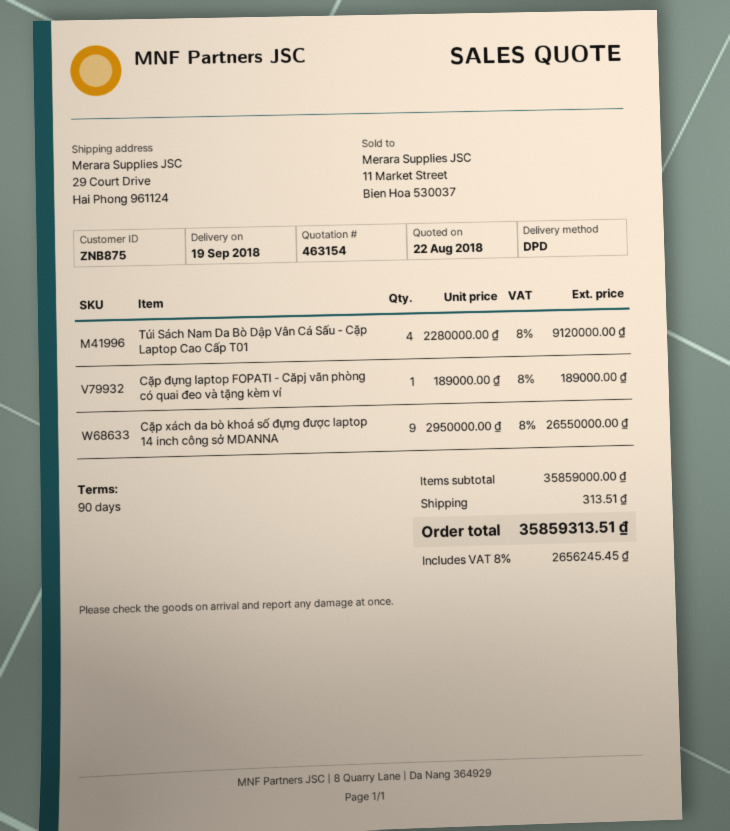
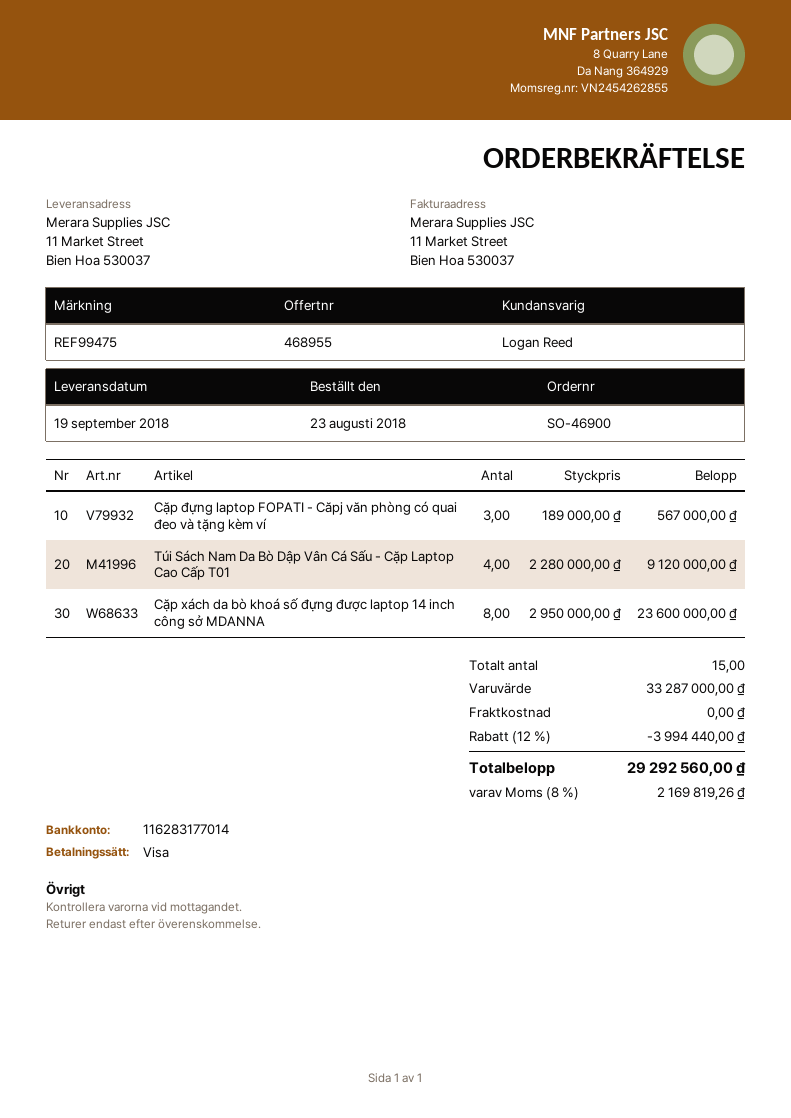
quote number: 463154 -> 468955
ship to: 29 Court Drive, Hai Phong 961124 -> 11 Market Street, Bien Hoa 530037
Cặp đựng laptop FOPATI - Căpj văn phòng có quai đeo và tặng kèm ví: 1 x 189000.00 = 189000.00 -> 3 x 189000.00 = 567000.00
Cặp xách da bò khoá số đựng được laptop 14 inch công sở MDANNA: 9 x 2950000.00 = 26550000.00 -> 8 x 2950000.00 = 23600000.00
subtotal: 35859000.00 -> 33287000.00
discount: none -> 12% = 3994440.00
shipping: 313.51 -> 0.00
tax: 8% = 2656245.45 -> 8% = 2169819.26
total: 35859313.51 -> 29292560.00

